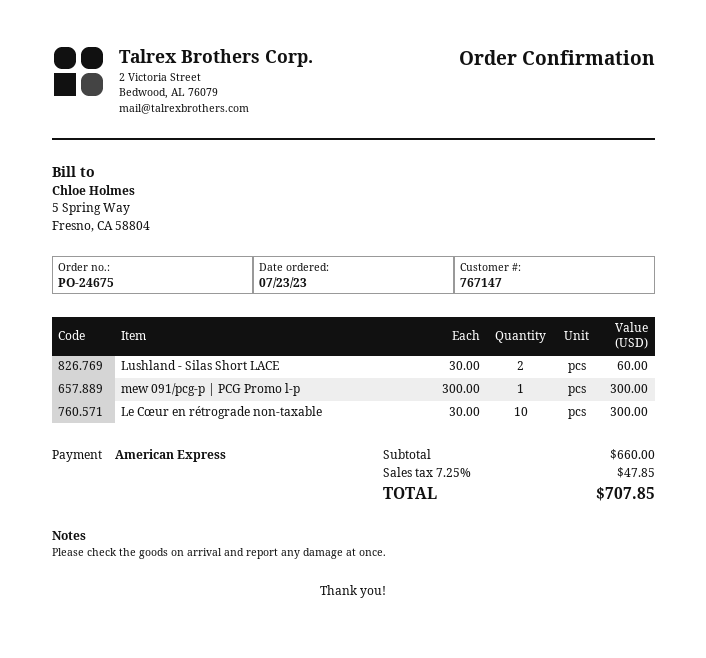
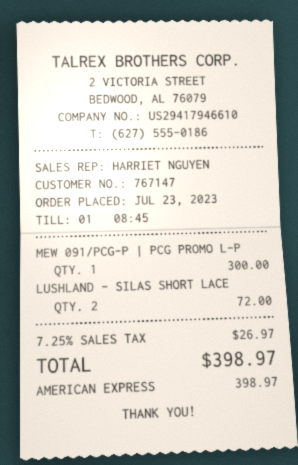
Lushland - Silas Short LACE: 2 for 60.00 -> 2 for 72.00
Le Cœur en rétrograde non-taxable: 10 for 300.00 -> none
tax: 7.25% = 47.85 -> 7.25% = 26.97
total: 707.85 -> 398.97

